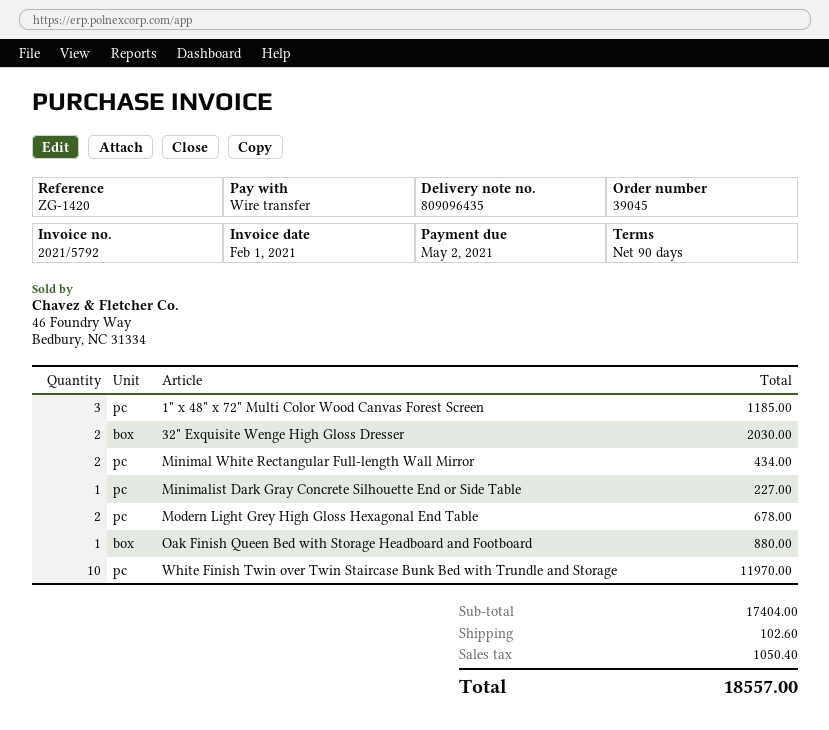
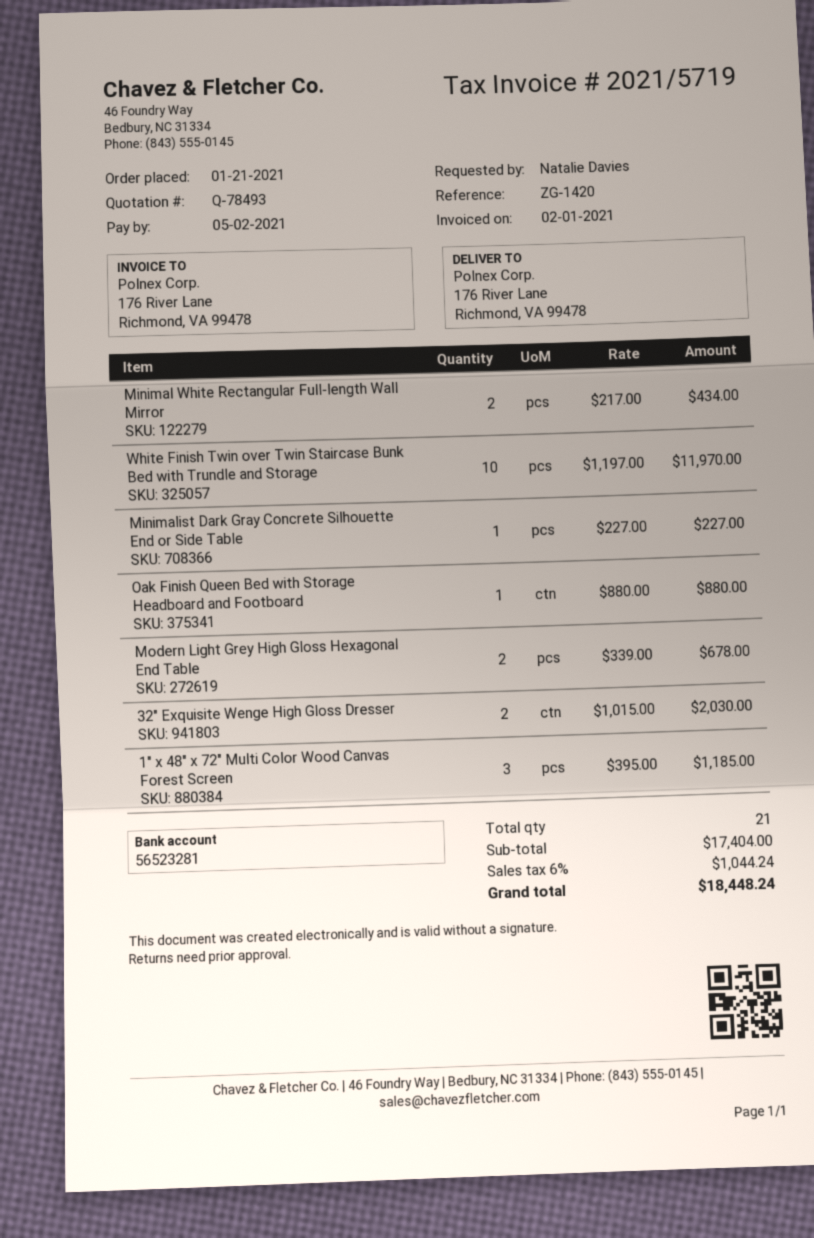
invoice number: 2021/5792 -> 2021/5719
shipping: 102.60 -> none
tax: 1050.40 -> 1044.24
total: 18557.00 -> 18448.24

